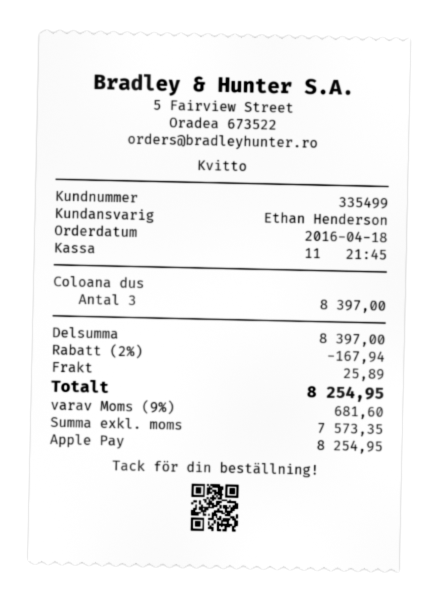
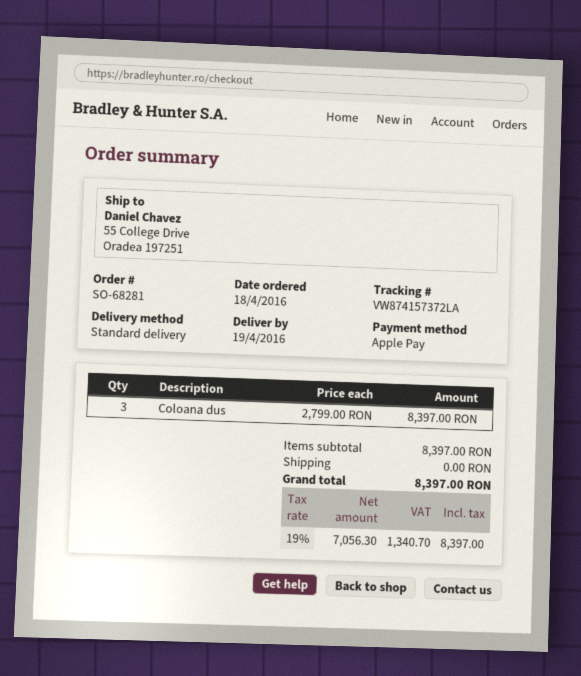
discount: 2% = 167.94 -> none
shipping: 25.89 -> 0.00
net: 7573.35 -> 7056.30
tax: 9% = 681.60 -> 19% = 1340.70
total: 8254.95 -> 8397.00

